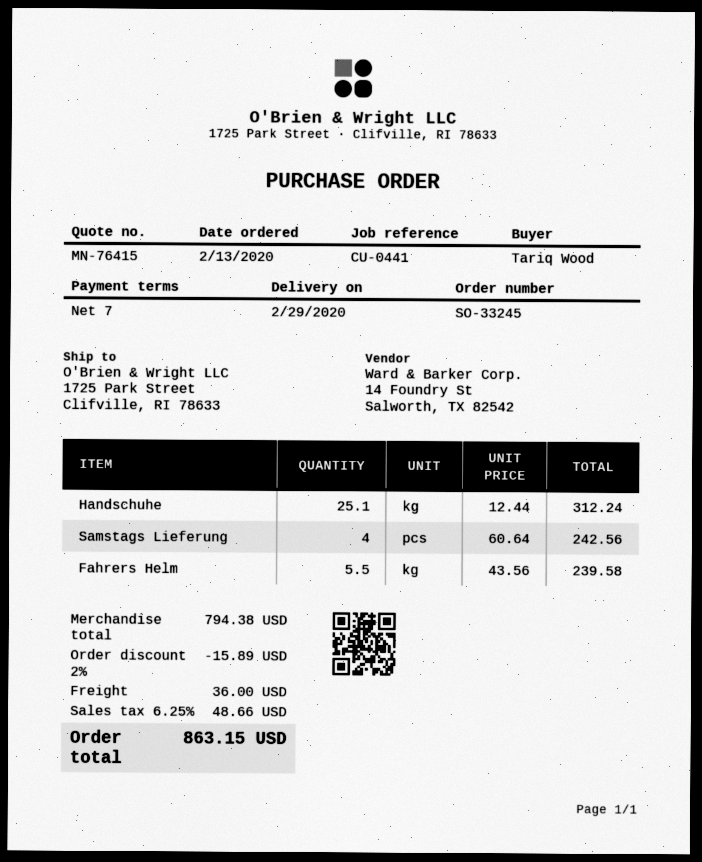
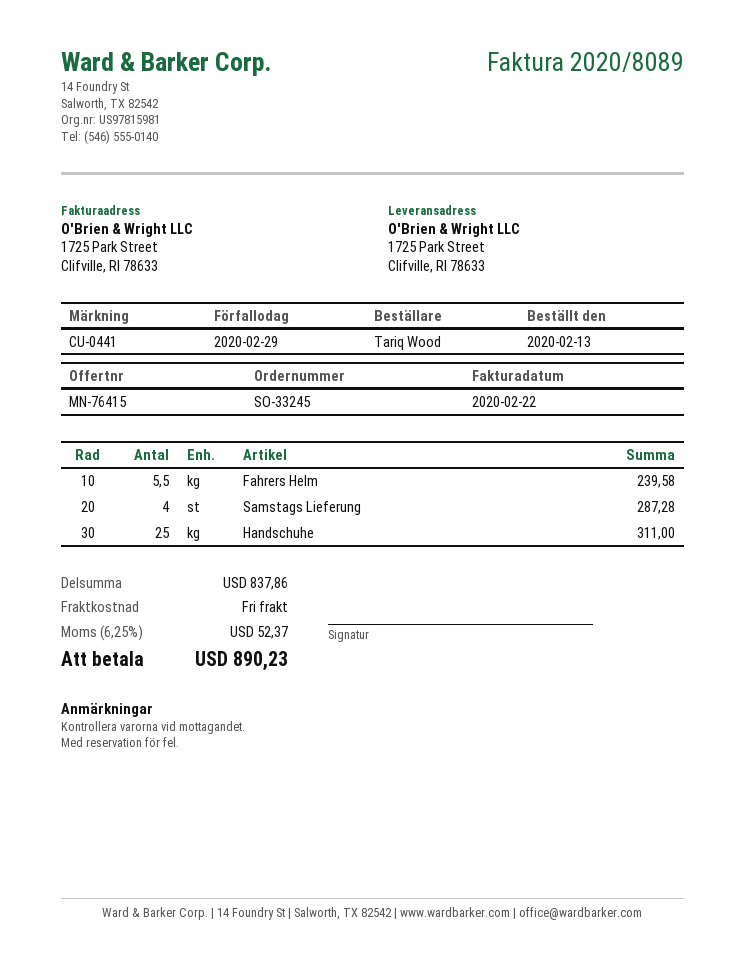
Handschuhe: 25.1 for 312.24 -> 25 for 311.00
Samstags Lieferung: 4 for 242.56 -> 4 for 287.28
subtotal: 794.38 -> 837.86
discount: 2% = 15.89 -> none
shipping: 36.00 -> 0.00
tax: 6.25% = 48.66 -> 6.25% = 52.37
total: 863.15 -> 890.23

